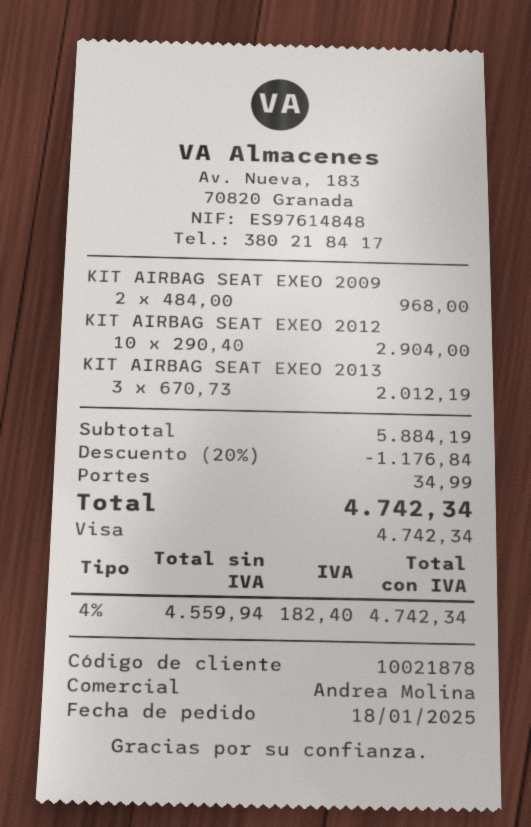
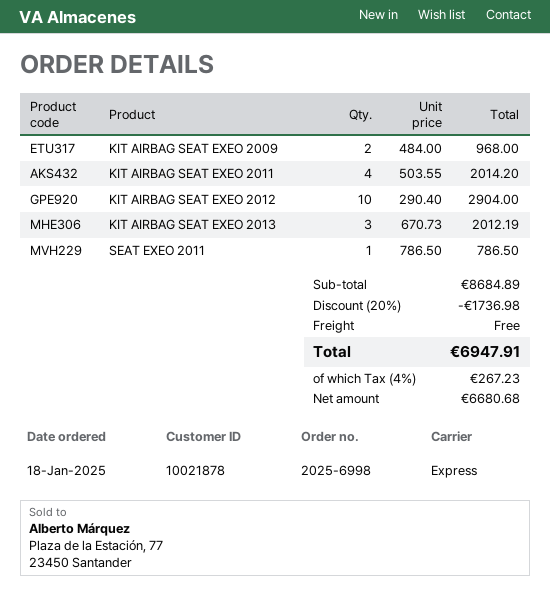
KIT AIRBAG SEAT EXEO 2011: none -> 4 x 503.55 = 2014.20
SEAT EXEO 2011: none -> 1 x 786.50 = 786.50
subtotal: 5884.19 -> 8684.89
discount: 20% = 1176.84 -> 20% = 1736.98
shipping: 34.99 -> 0.00
net: 4559.94 -> 6680.68
tax: 4% = 182.40 -> 4% = 267.23
total: 4742.34 -> 6947.91

